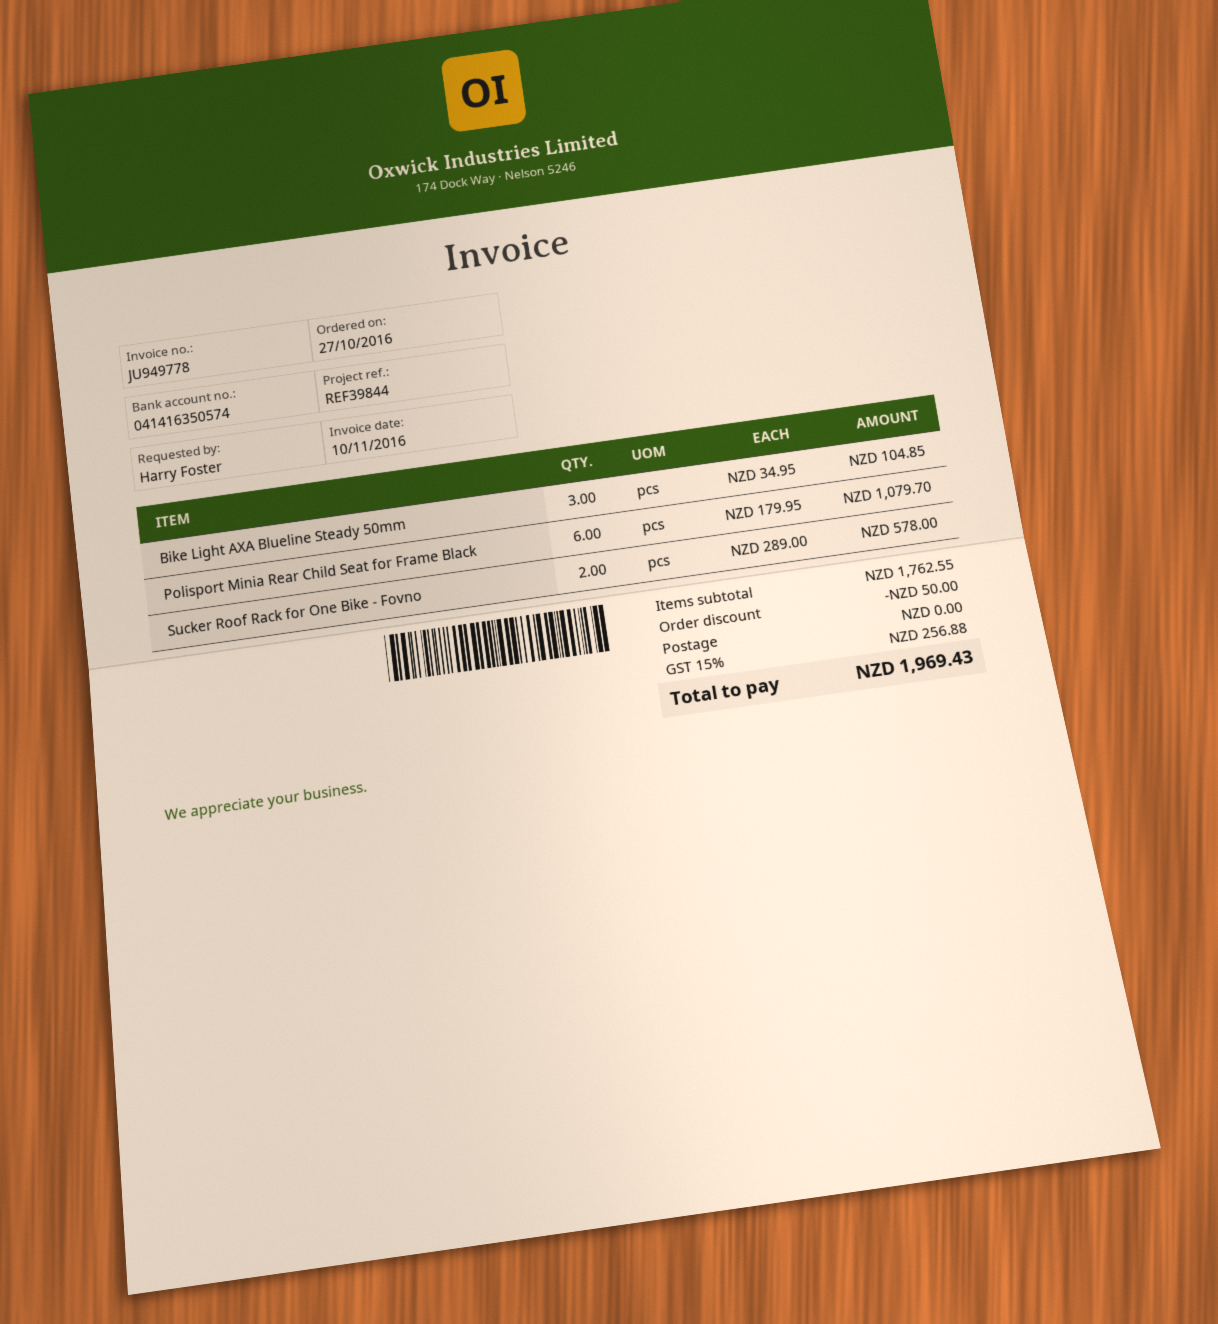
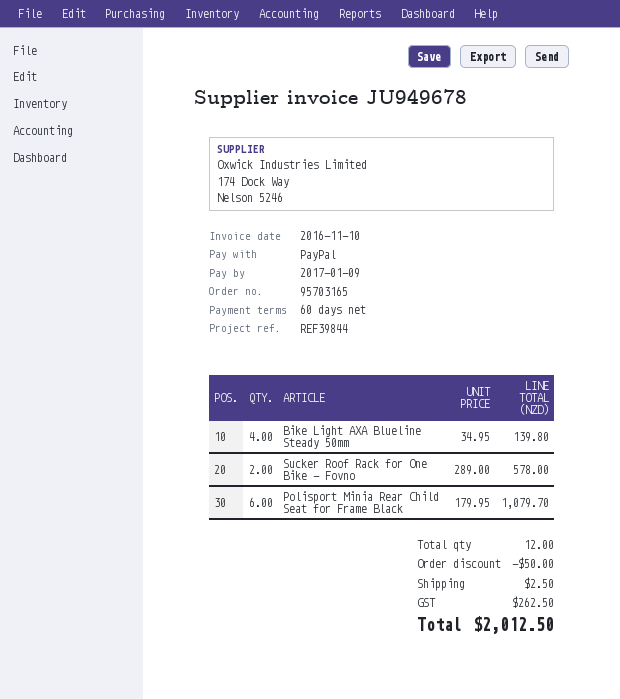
invoice number: JU949778 -> JU949678
Bike Light AXA Blueline Steady 50mm: 3 x 34.95 = 104.85 -> 4 x 34.95 = 139.80
shipping: 0.00 -> 2.50
tax: 256.88 -> 262.50
total: 1969.43 -> 2012.50

